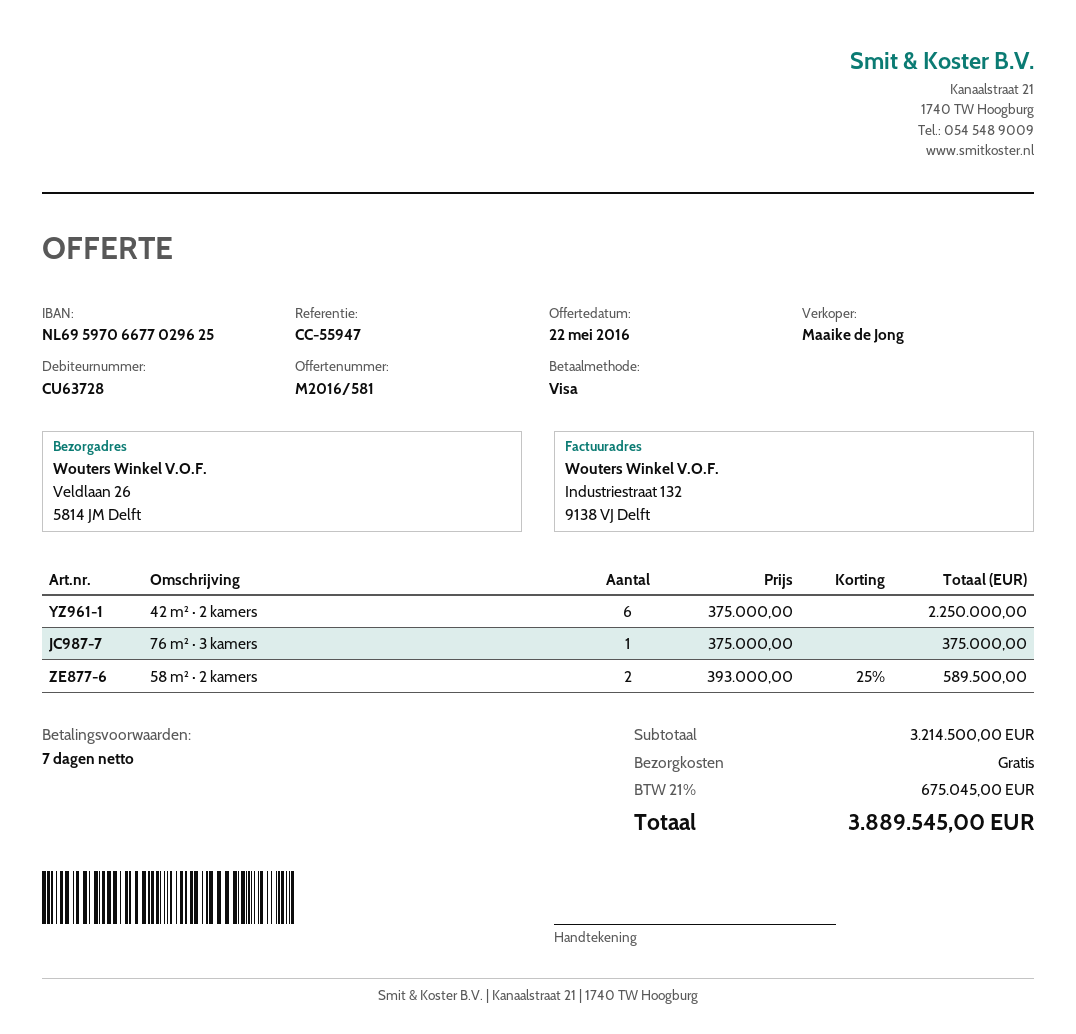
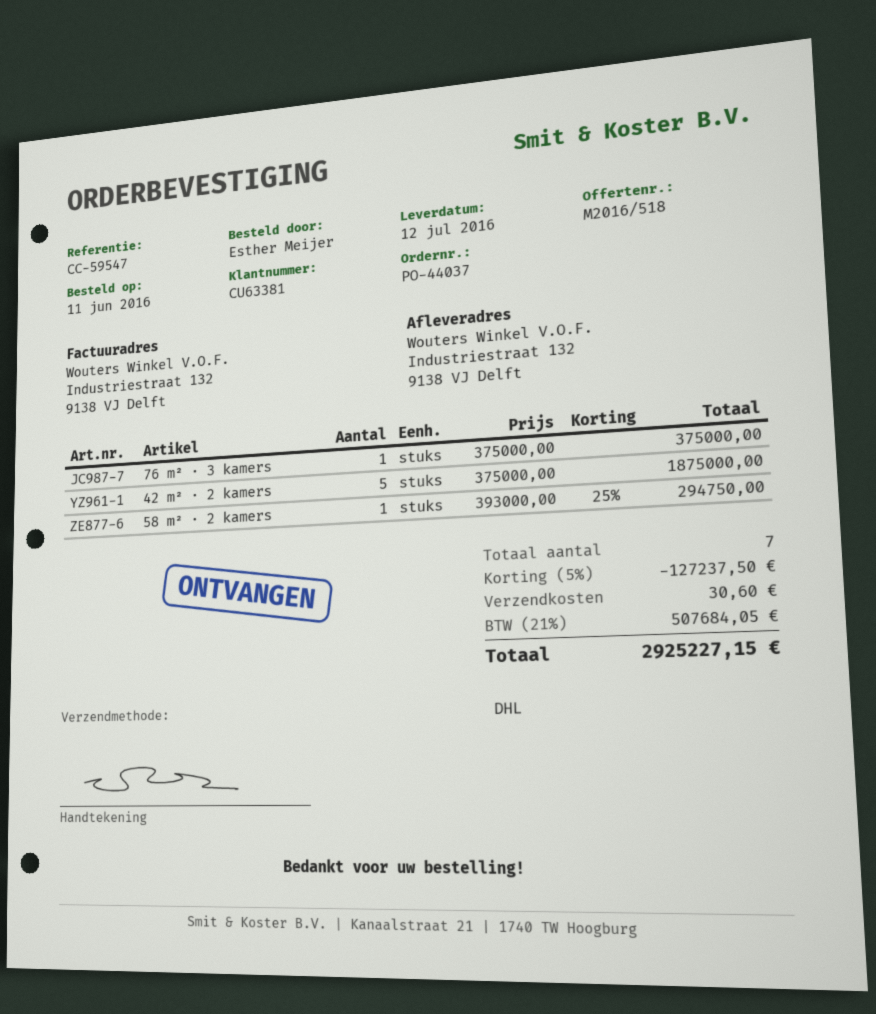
quote number: M2016/581 -> M2016/518
customer number: CU63728 -> CU63381
reference: CC-55947 -> CC-59547
ship to: Veldlaan 26, 5814 JM Delft -> Industriestraat 132, 9138 VJ Delft
42 m² · 2 kamers: 6 x 375000.00 = 2250000.00 -> 5 x 375000.00 = 1875000.00
58 m² · 2 kamers: 2 x 393000.00 - 25% = 589500.00 -> 1 x 393000.00 - 25% = 294750.00
discount: none -> 5% = 127237.50
shipping: 0.00 -> 30.60
tax: 21% = 675045.00 -> 21% = 507684.05
total: 3889545.00 -> 2925227.15

